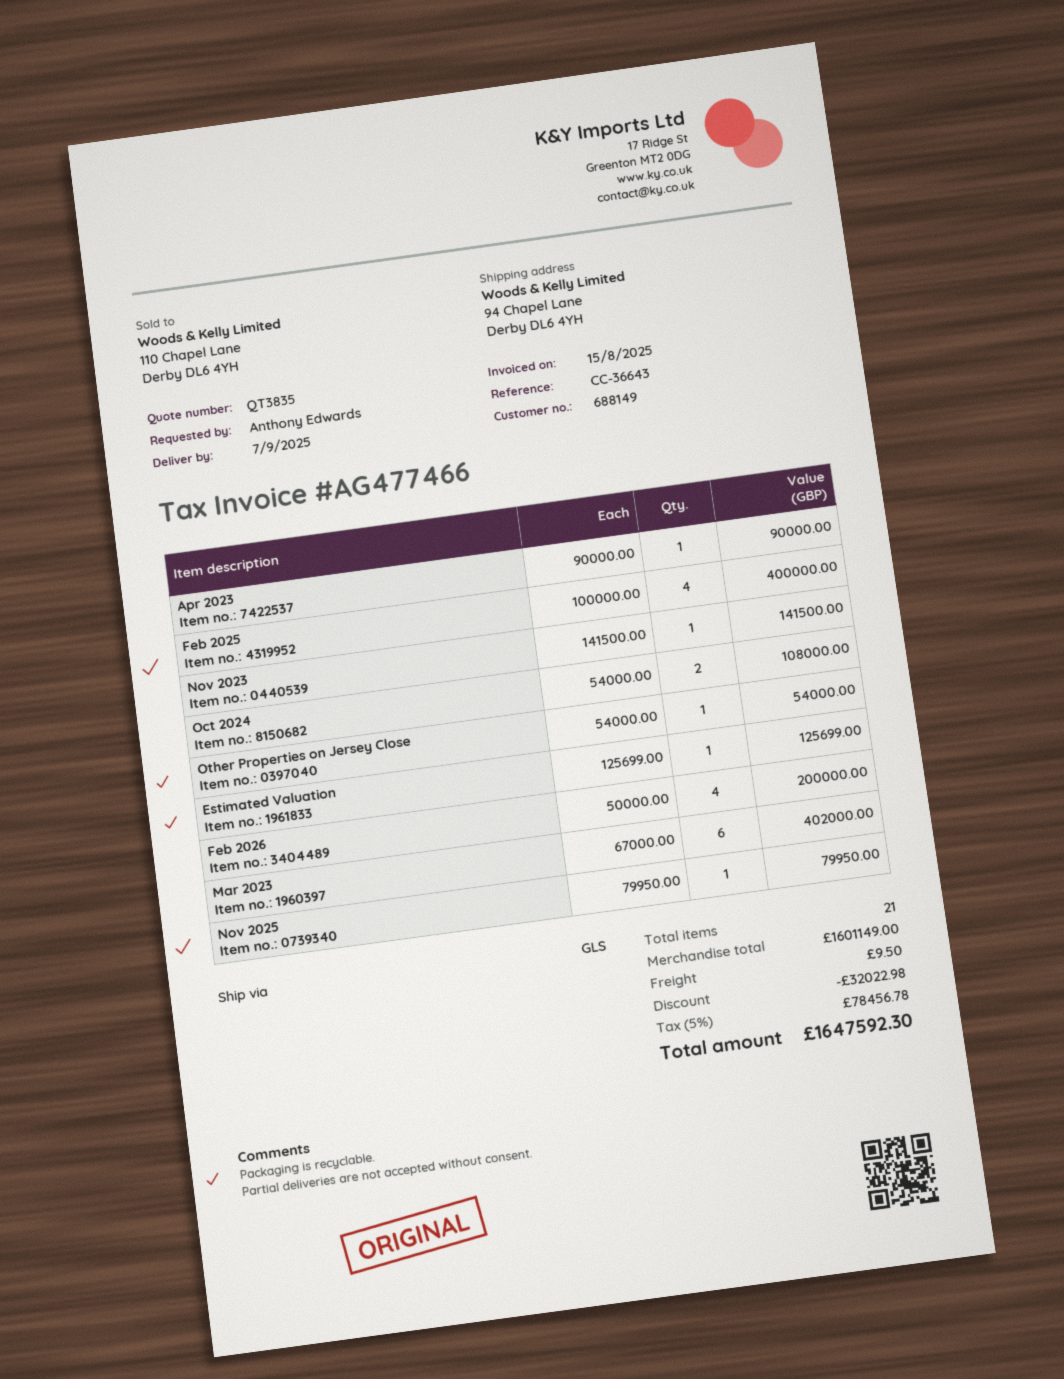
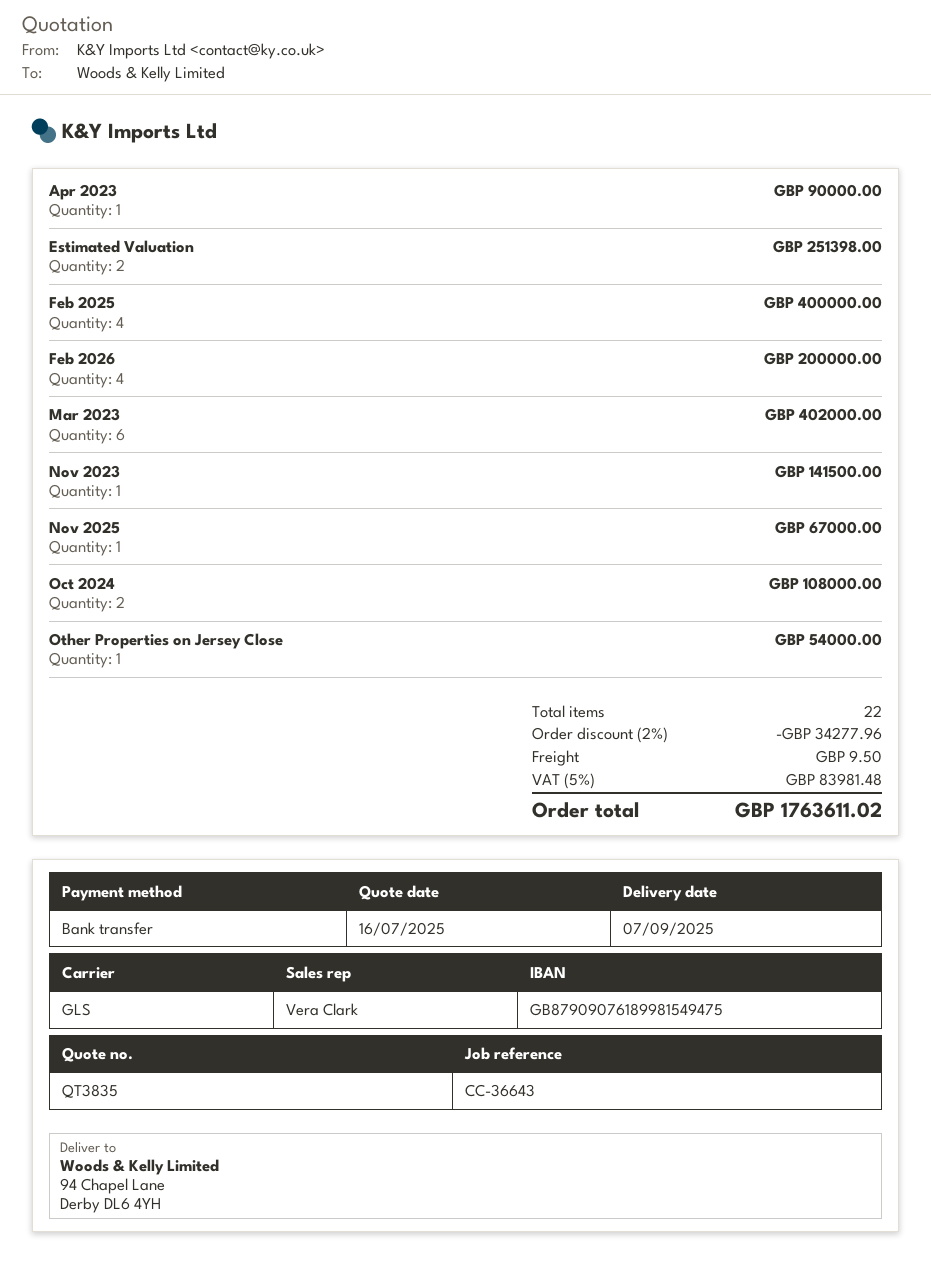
Estimated Valuation: 1 for 125699.00 -> 2 for 251398.00
Nov 2025: 1 for 79950.00 -> 1 for 67000.00
total quantity: 21 -> 22
discount: 32022.98 -> 34277.96
tax: 5% = 78456.78 -> 5% = 83981.48
total: 1647592.30 -> 1763611.02

